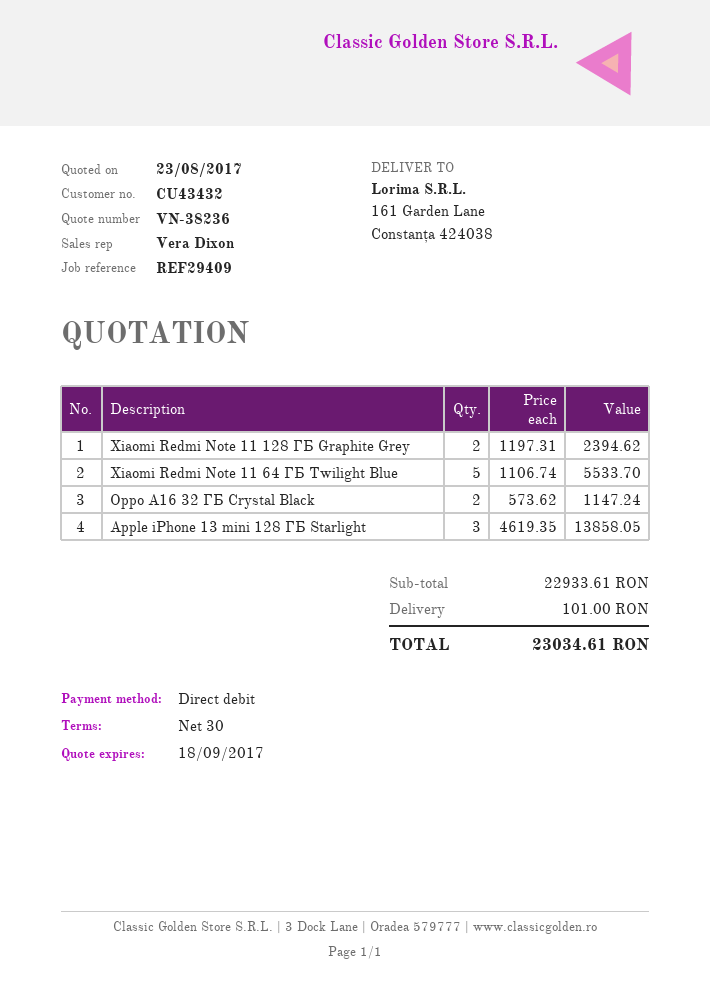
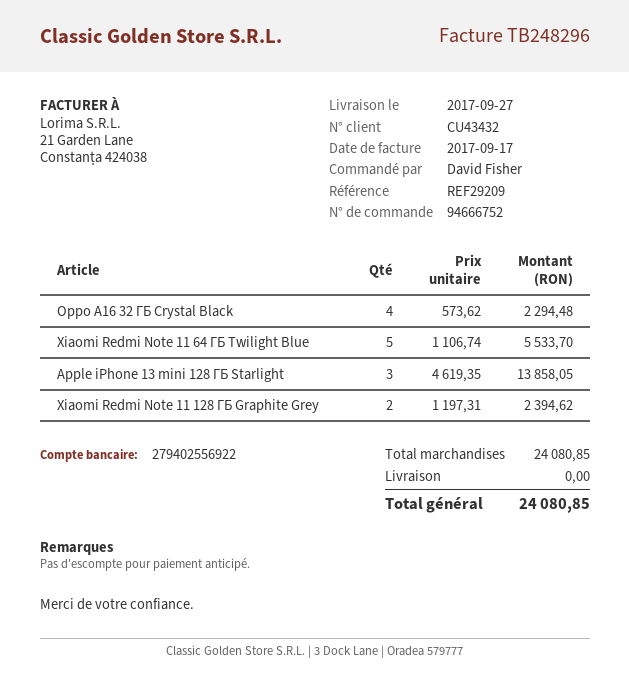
reference: REF29409 -> REF29209
Oppo A16 32 ГБ Crystal Black: 2 x 573.62 = 1147.24 -> 4 x 573.62 = 2294.48
subtotal: 22933.61 -> 24080.85
shipping: 101.00 -> 0.00
total: 23034.61 -> 24080.85

